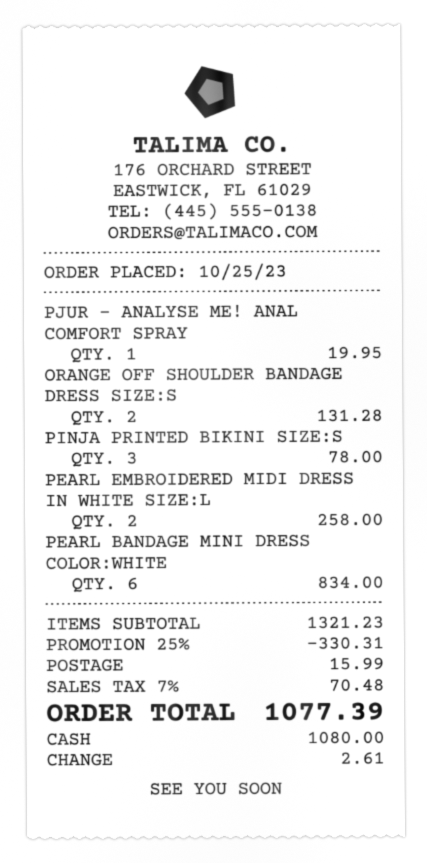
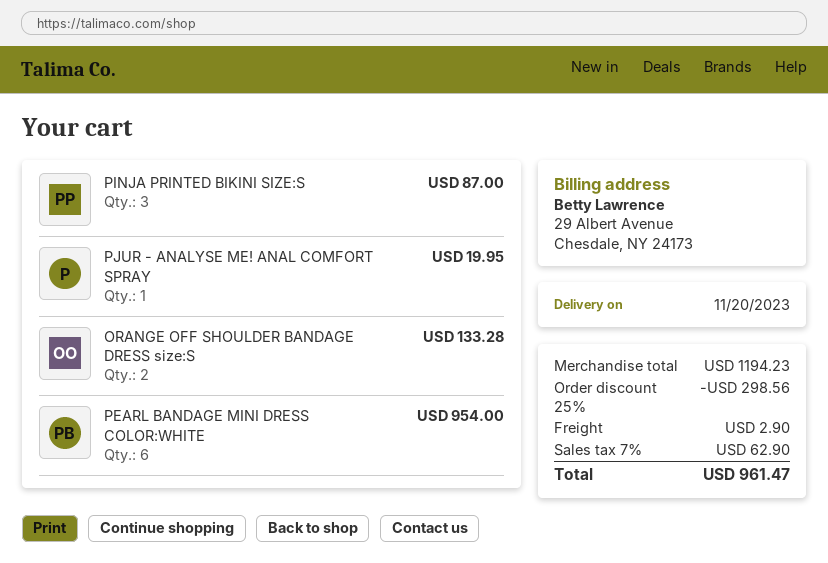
ORANGE OFF SHOULDER BANDAGE DRESS SIZE:S: 2 for 131.28 -> 2 for 133.28
PINJA PRINTED BIKINI SIZE:S: 3 for 78.00 -> 3 for 87.00
PEARL EMBROIDERED MIDI DRESS IN WHITE SIZE:L: 2 for 258.00 -> none
PEARL BANDAGE MINI DRESS COLOR:WHITE: 6 for 834.00 -> 6 for 954.00
subtotal: 1321.23 -> 1194.23
discount: 25% = 330.31 -> 25% = 298.56
shipping: 15.99 -> 2.90
tax: 7% = 70.48 -> 7% = 62.90
total: 1077.39 -> 961.47

